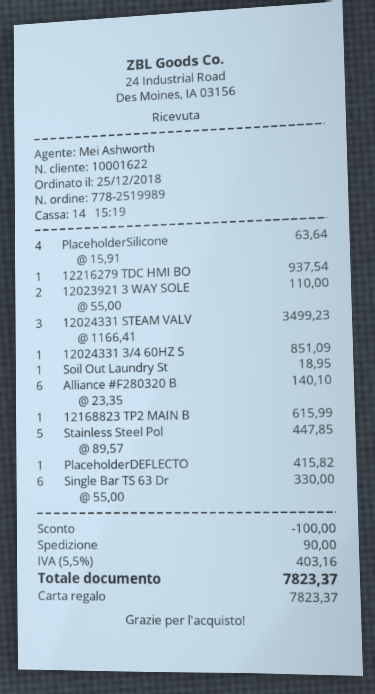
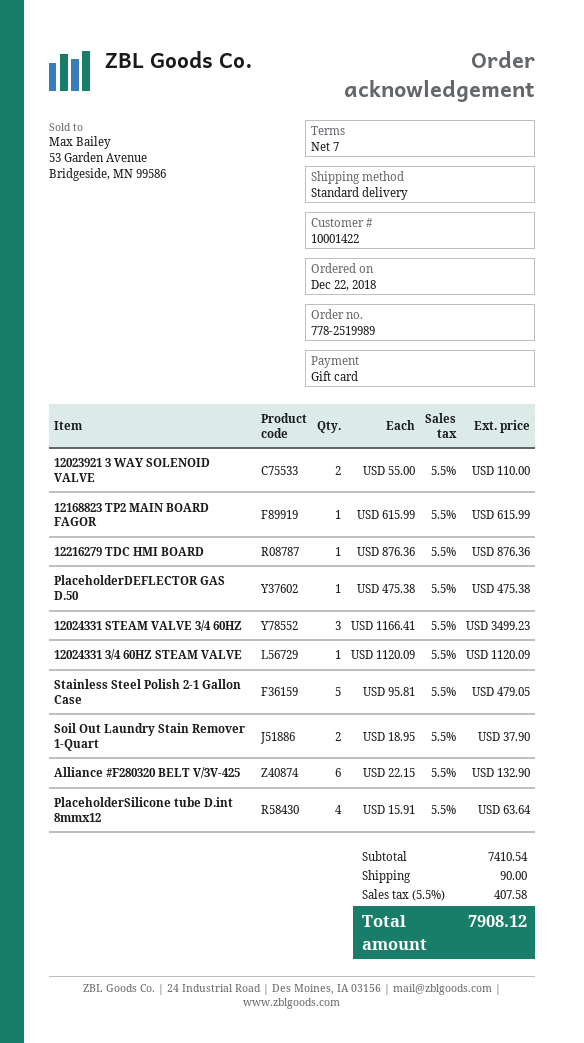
order date: 2018-12-25 -> 2018-12-22
customer number: 10001622 -> 10001422
12216279 TDC HMI BO: 1 x 937.54 = 937.54 -> 1 x 876.36 = 876.36
12024331 3/4 60HZ S: 1 x 851.09 = 851.09 -> 1 x 1120.09 = 1120.09
Soil Out Laundry St: 1 x 18.95 = 18.95 -> 2 x 18.95 = 37.90
Alliance #F280320 B: 6 x 23.35 = 140.10 -> 6 x 22.15 = 132.90
Stainless Steel Pol: 5 x 89.57 = 447.85 -> 5 x 95.81 = 479.05
PlaceholderDEFLECTO: 1 x 415.82 = 415.82 -> 1 x 475.38 = 475.38
Single Bar TS 63 Dr: 6 x 55.00 = 330.00 -> none
discount: 100.00 -> none
tax: 5.5% = 403.16 -> 5.5% = 407.58
total: 7823.37 -> 7908.12

